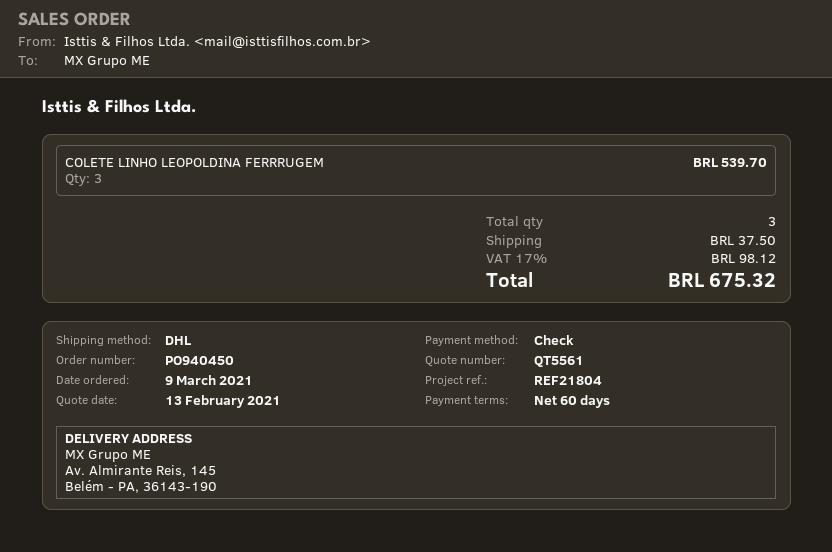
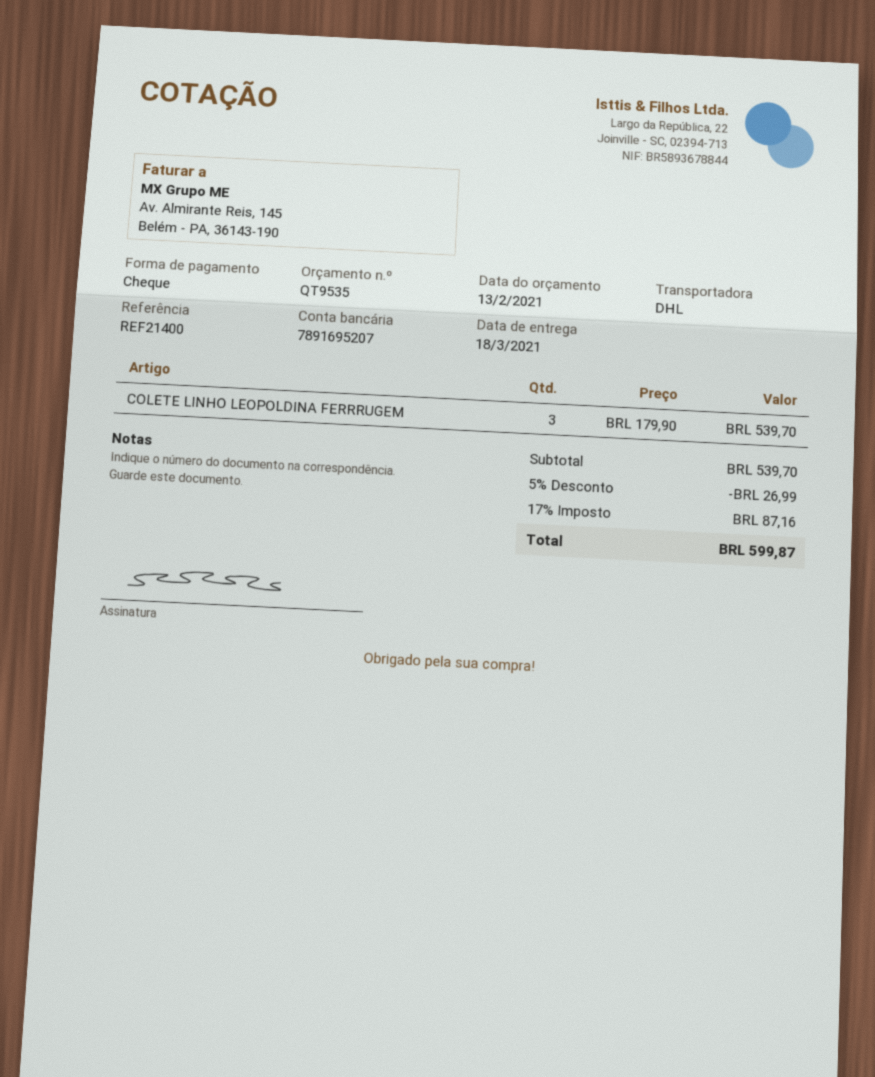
quote number: QT5561 -> QT9535
reference: REF21804 -> REF21400
discount: none -> 5% = 26.99
shipping: 37.50 -> none
tax: 17% = 98.12 -> 17% = 87.16
total: 675.32 -> 599.87

